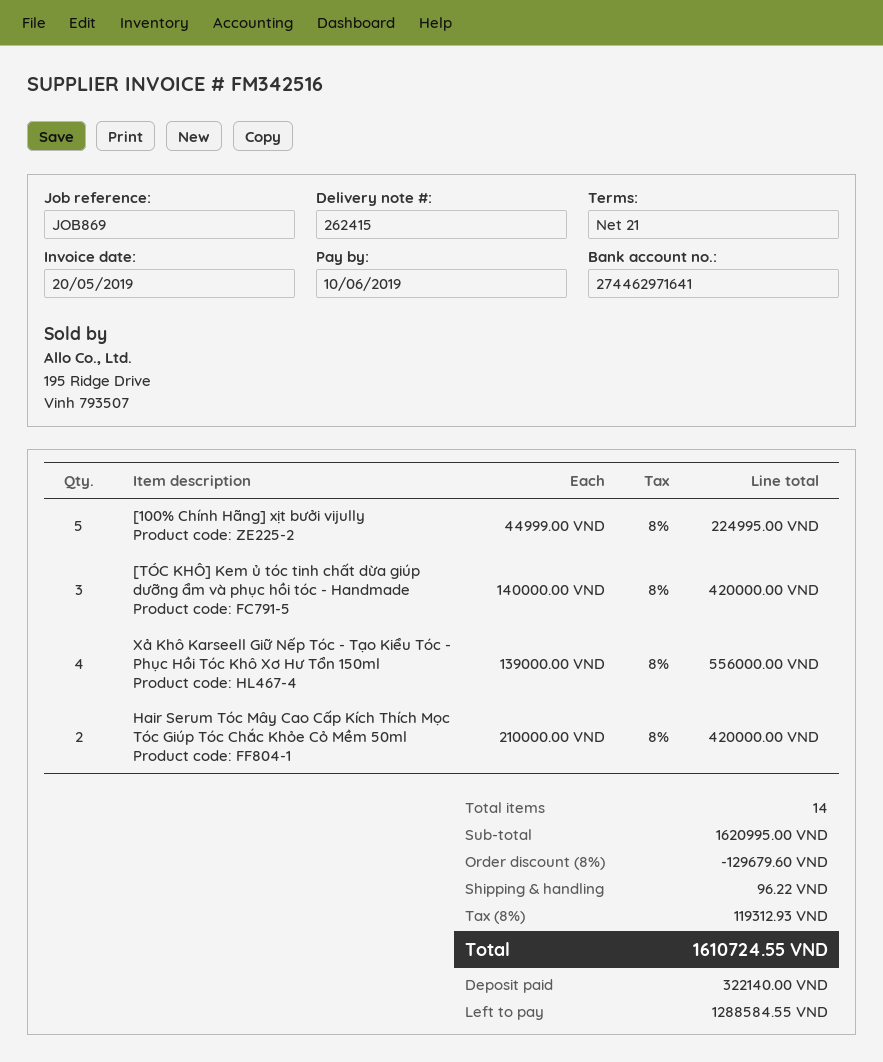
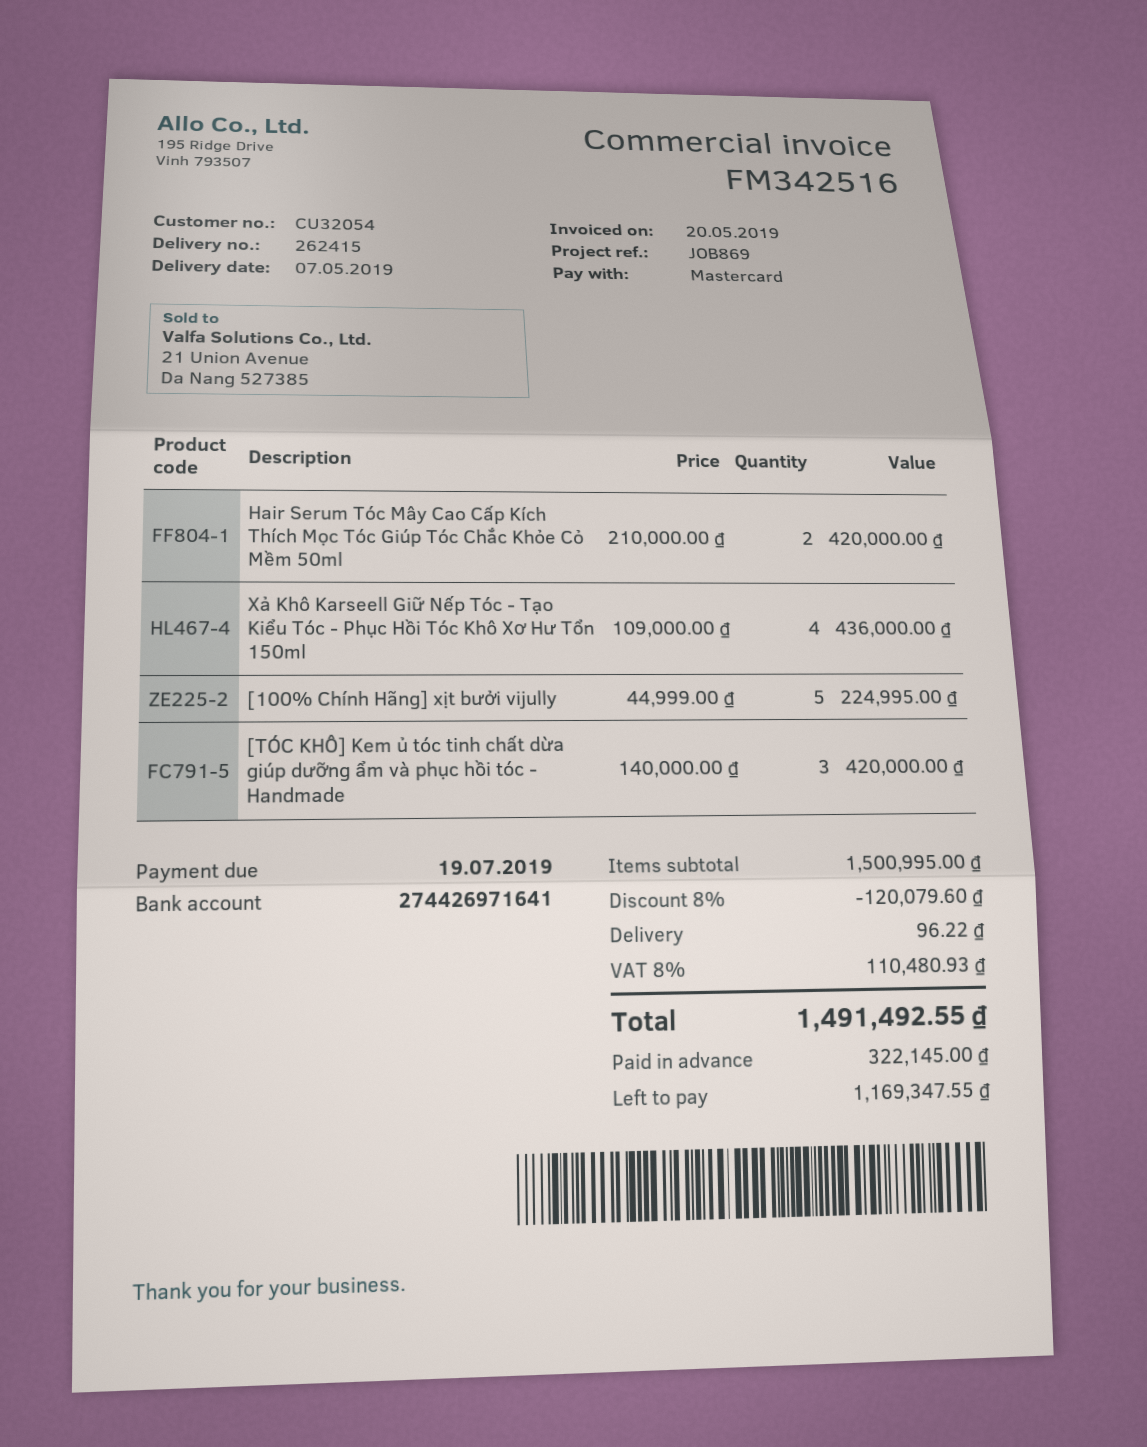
due date: 2019-06-10 -> 2019-07-19
bank account: 274462971641 -> 274426971641
Xả Khô Karseell Giữ Nếp Tóc - Tạo Kiểu Tóc - Phục Hồi Tóc Khô Xơ Hư Tổn 150ml: 4 x 139000.00 = 556000.00 -> 4 x 109000.00 = 436000.00
subtotal: 1620995.00 -> 1500995.00
discount: 8% = 129679.60 -> 8% = 120079.60
tax: 8% = 119312.93 -> 8% = 110480.93
total: 1610724.55 -> 1491492.55
deposit: 322140.00 -> 322145.00
balance: 1288584.55 -> 1169347.55

